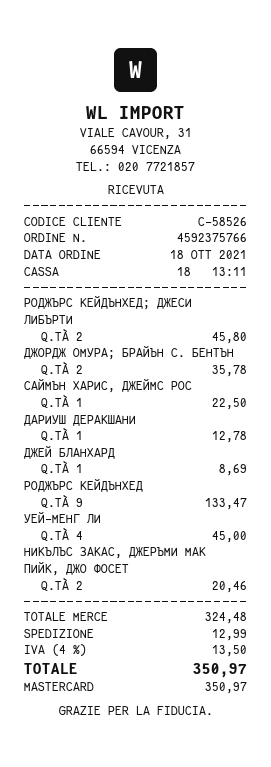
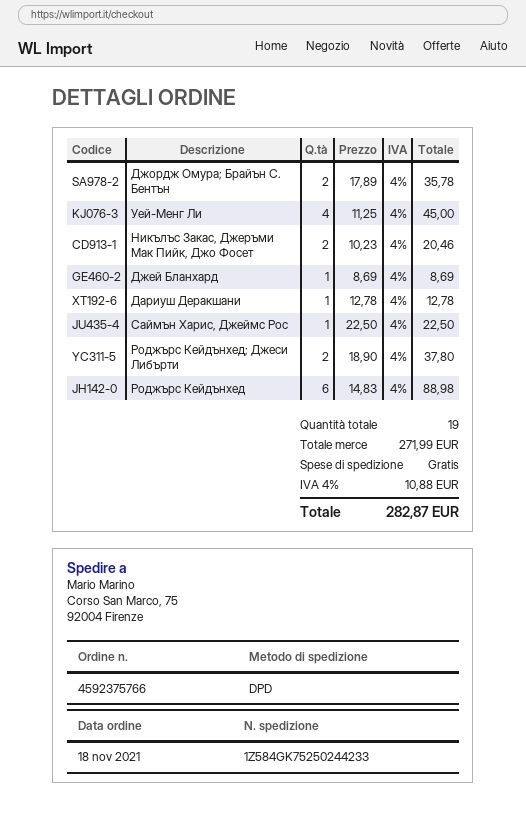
order date: 2021-10-18 -> 2021-11-18
РОДЖЪРС КЕЙДЪНХЕД; ДЖЕСИ ЛИБЪРТИ: 2 for 45.80 -> 2 for 37.80
РОДЖЪРС КЕЙДЪНХЕД: 9 for 133.47 -> 6 for 88.98
subtotal: 324.48 -> 271.99
shipping: 12.99 -> 0.00
tax: 4% = 13.50 -> 4% = 10.88
total: 350.97 -> 282.87

